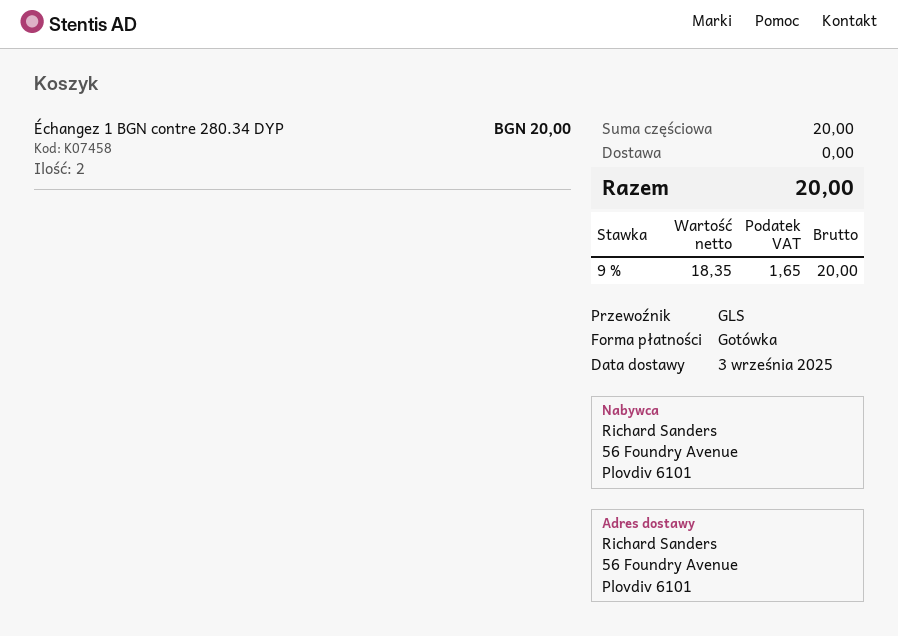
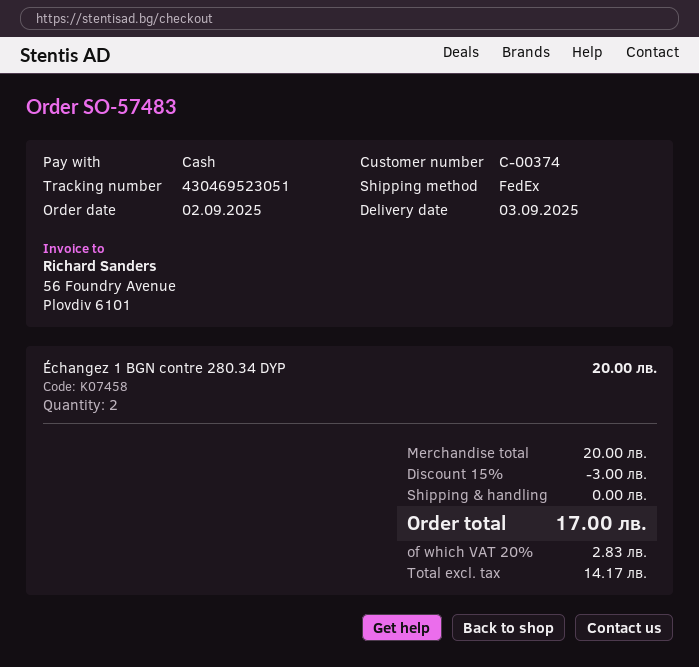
shipping method: GLS -> FedEx
discount: none -> 15% = 3.00
net: 18.35 -> 14.17
tax: 9% = 1.65 -> 20% = 2.83
total: 20.00 -> 17.00

